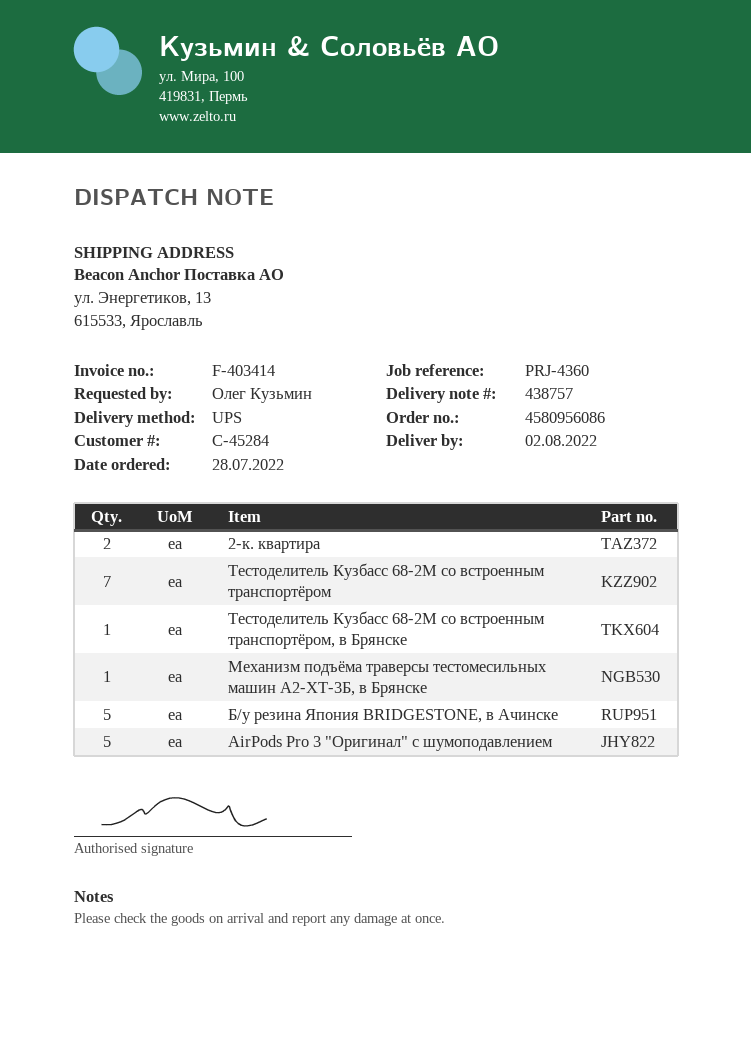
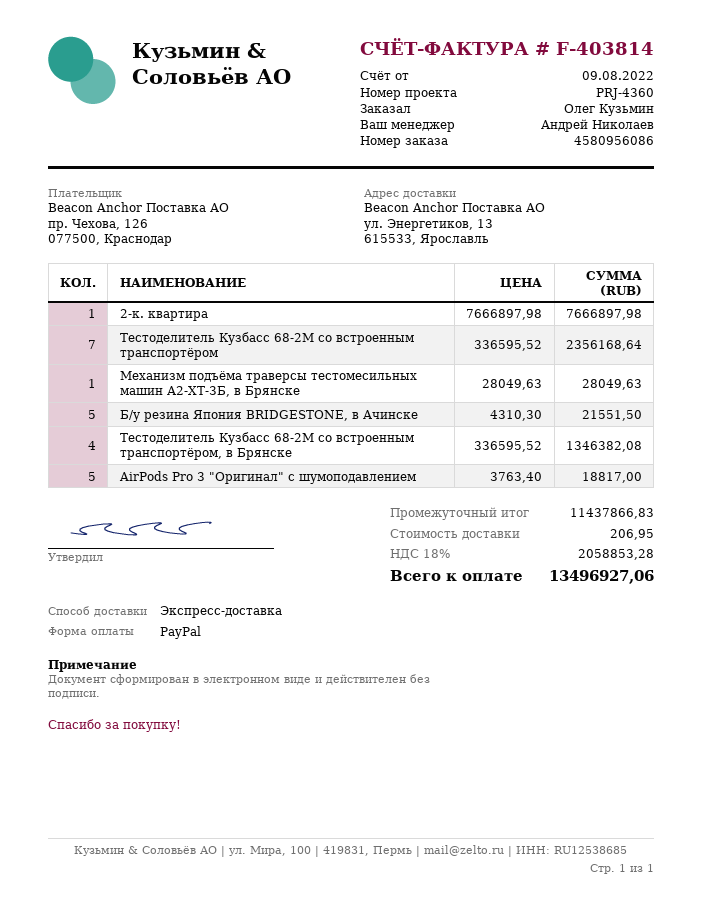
invoice number: F-403414 -> F-403814
shipping method: UPS -> express
2-к. квартира: 2 -> 1
Тестоделитель Кузбасс 68-2М со встроенным транспортёром, в Брянске: 1 -> 4

